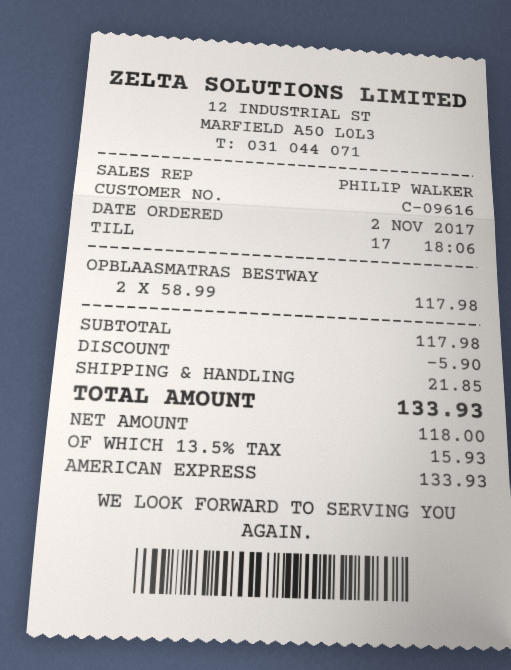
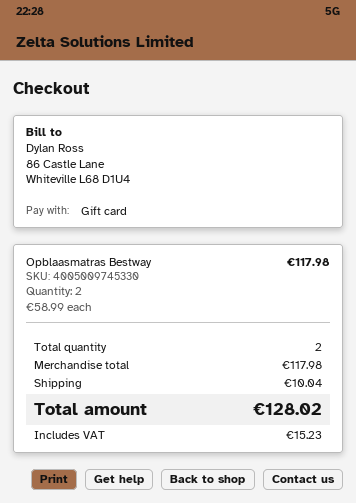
payment method: American Express -> gift card
discount: 5.90 -> none
shipping: 21.85 -> 10.04
tax: 15.93 -> 15.23
total: 133.93 -> 128.02

